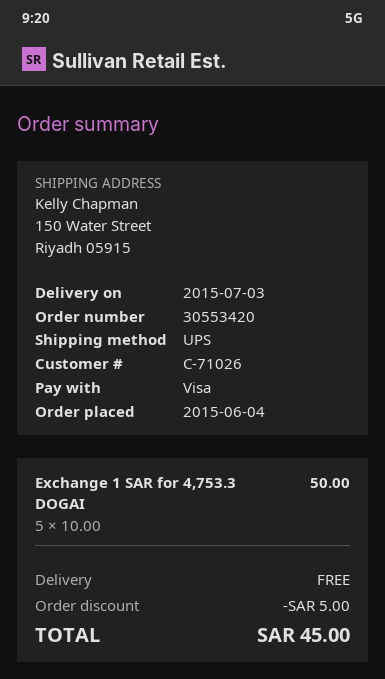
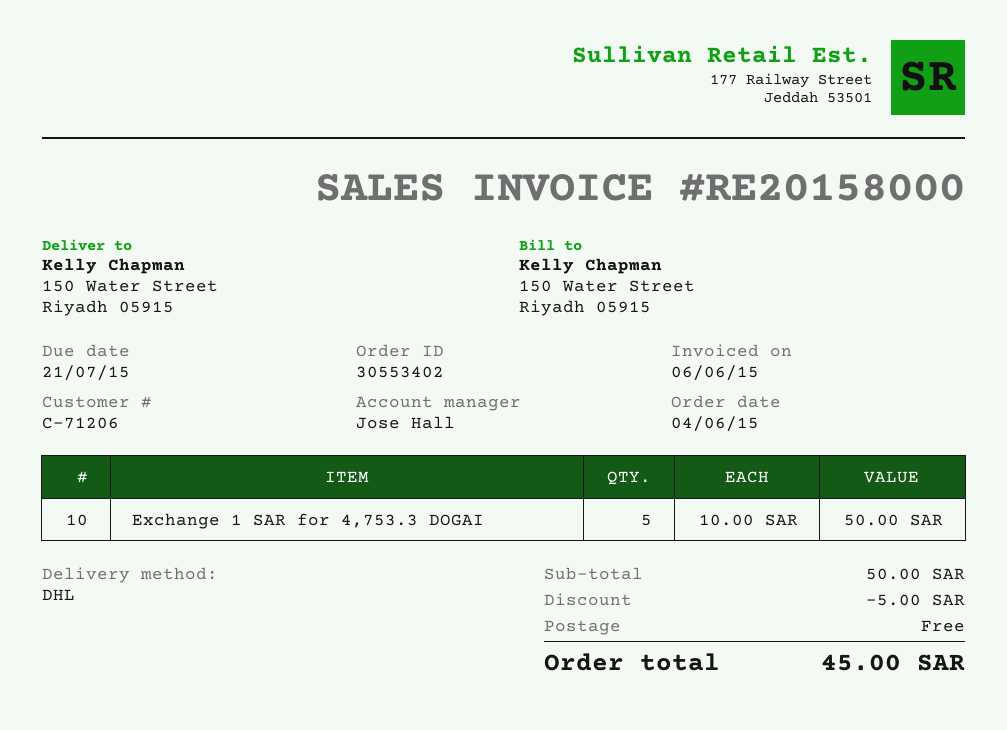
order number: 30553420 -> 30553402
customer number: C-71026 -> C-71206
shipping method: UPS -> DHL

